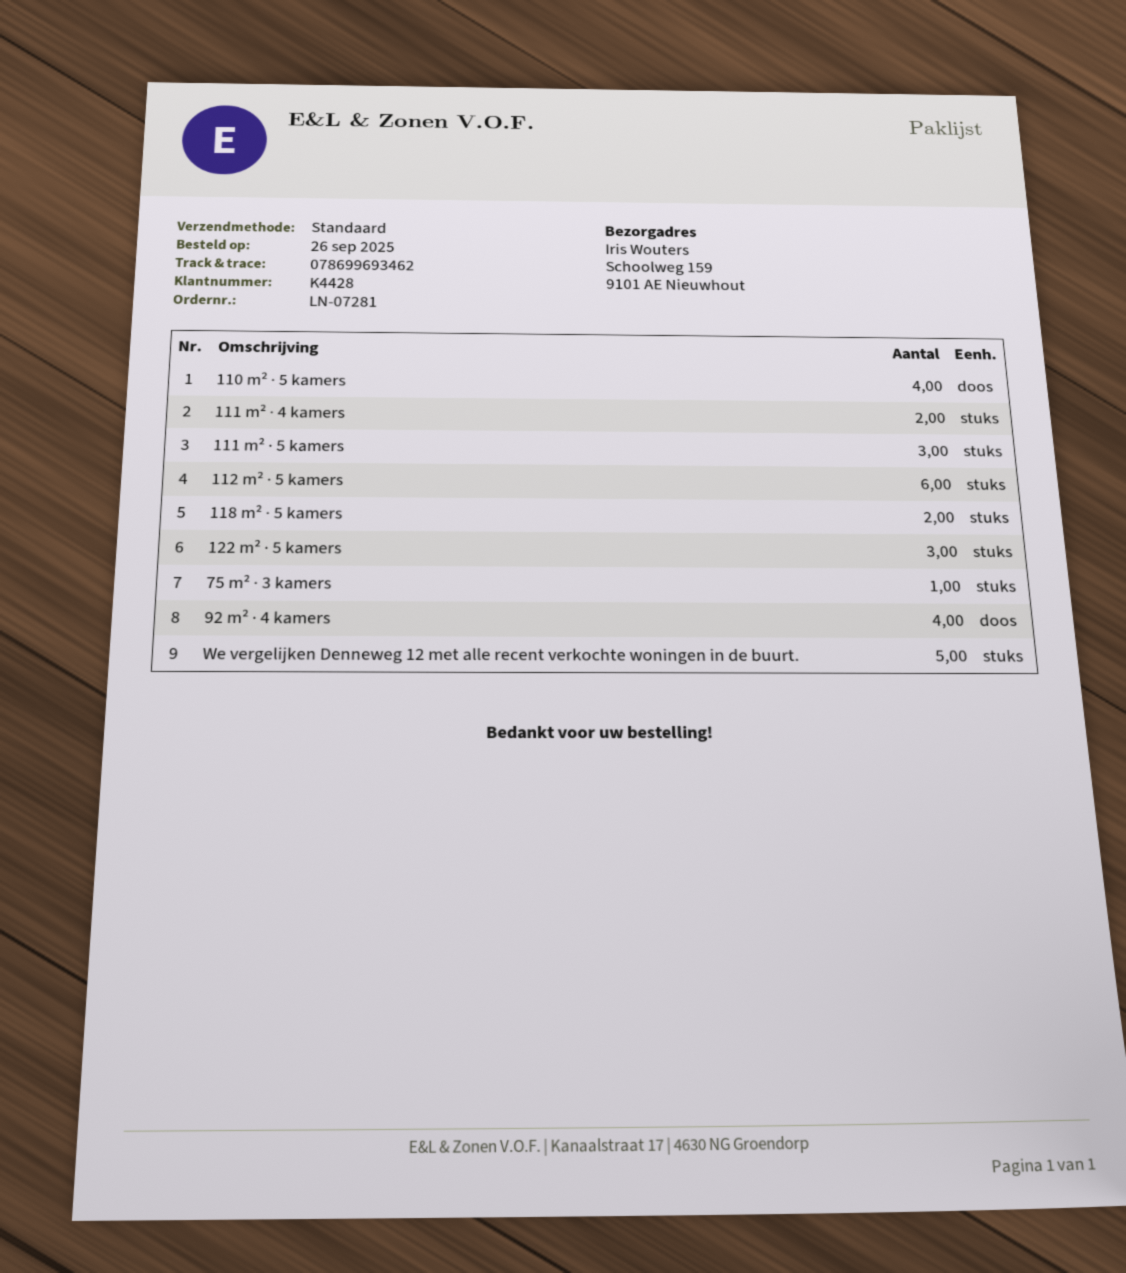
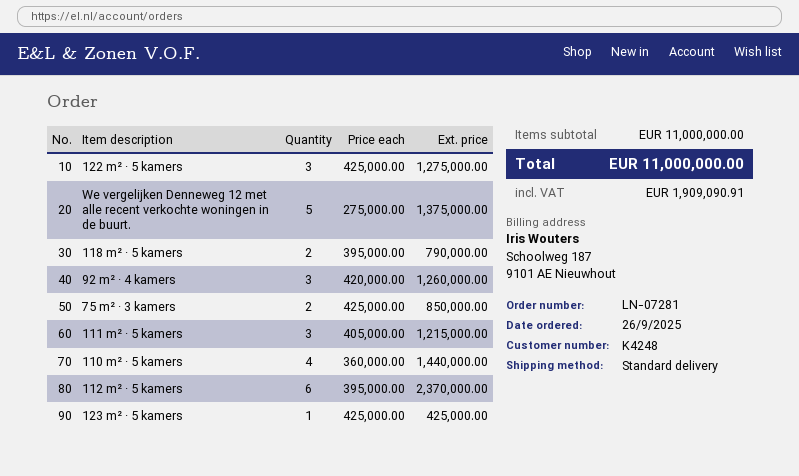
customer number: K4428 -> K4248
111 m² · 4 kamers: 2 -> none
75 m² · 3 kamers: 1 -> 2
92 m² · 4 kamers: 4 -> 3
123 m² · 5 kamers: none -> 1

